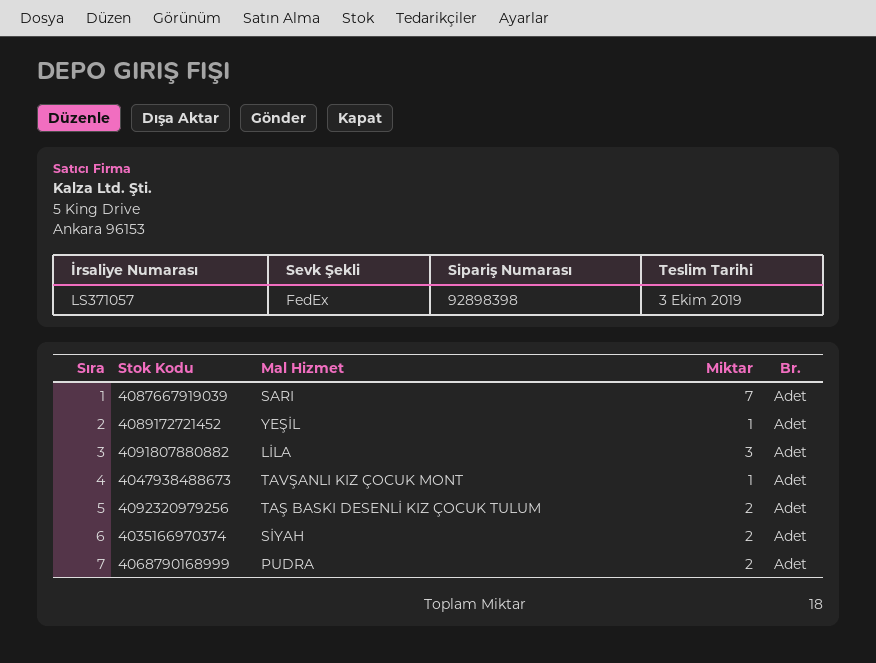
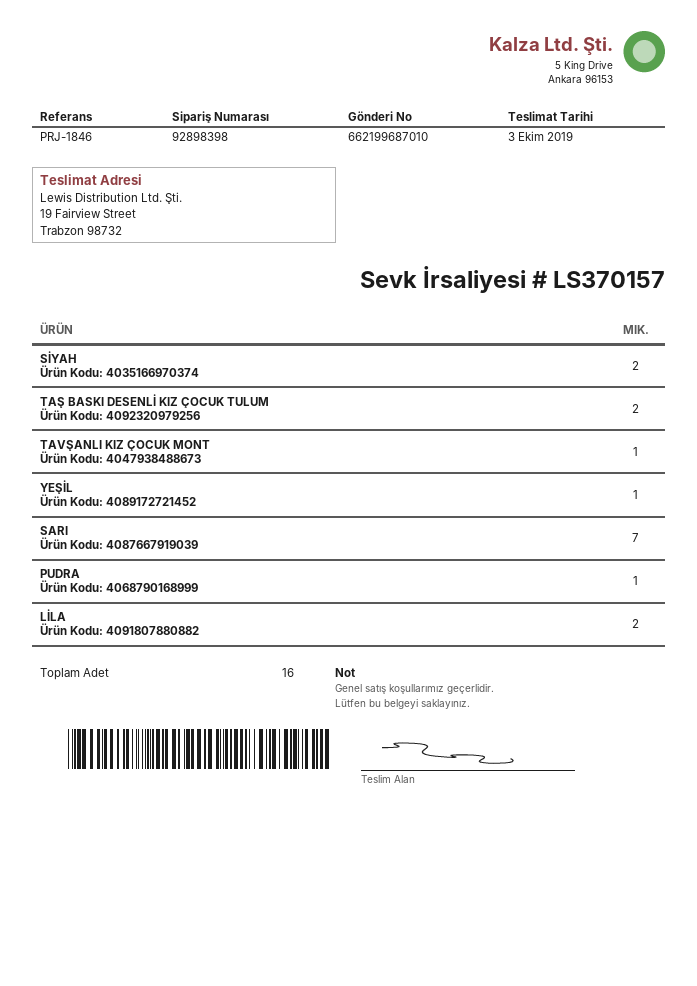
delivery note number: LS371057 -> LS370157
LİLA: 3 -> 2
PUDRA: 2 -> 1
total quantity: 18 -> 16

